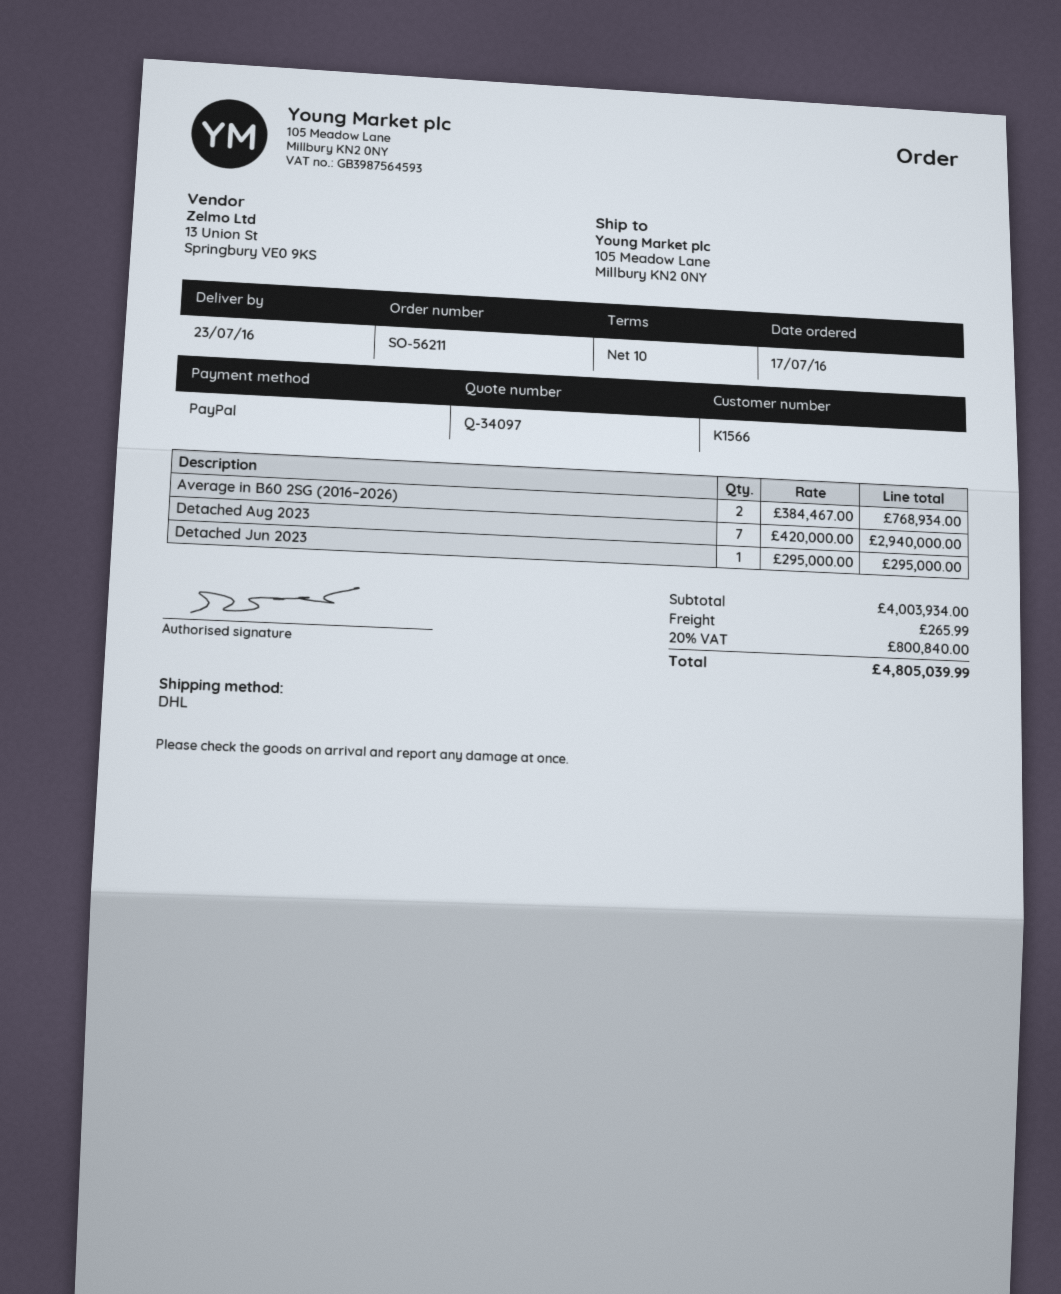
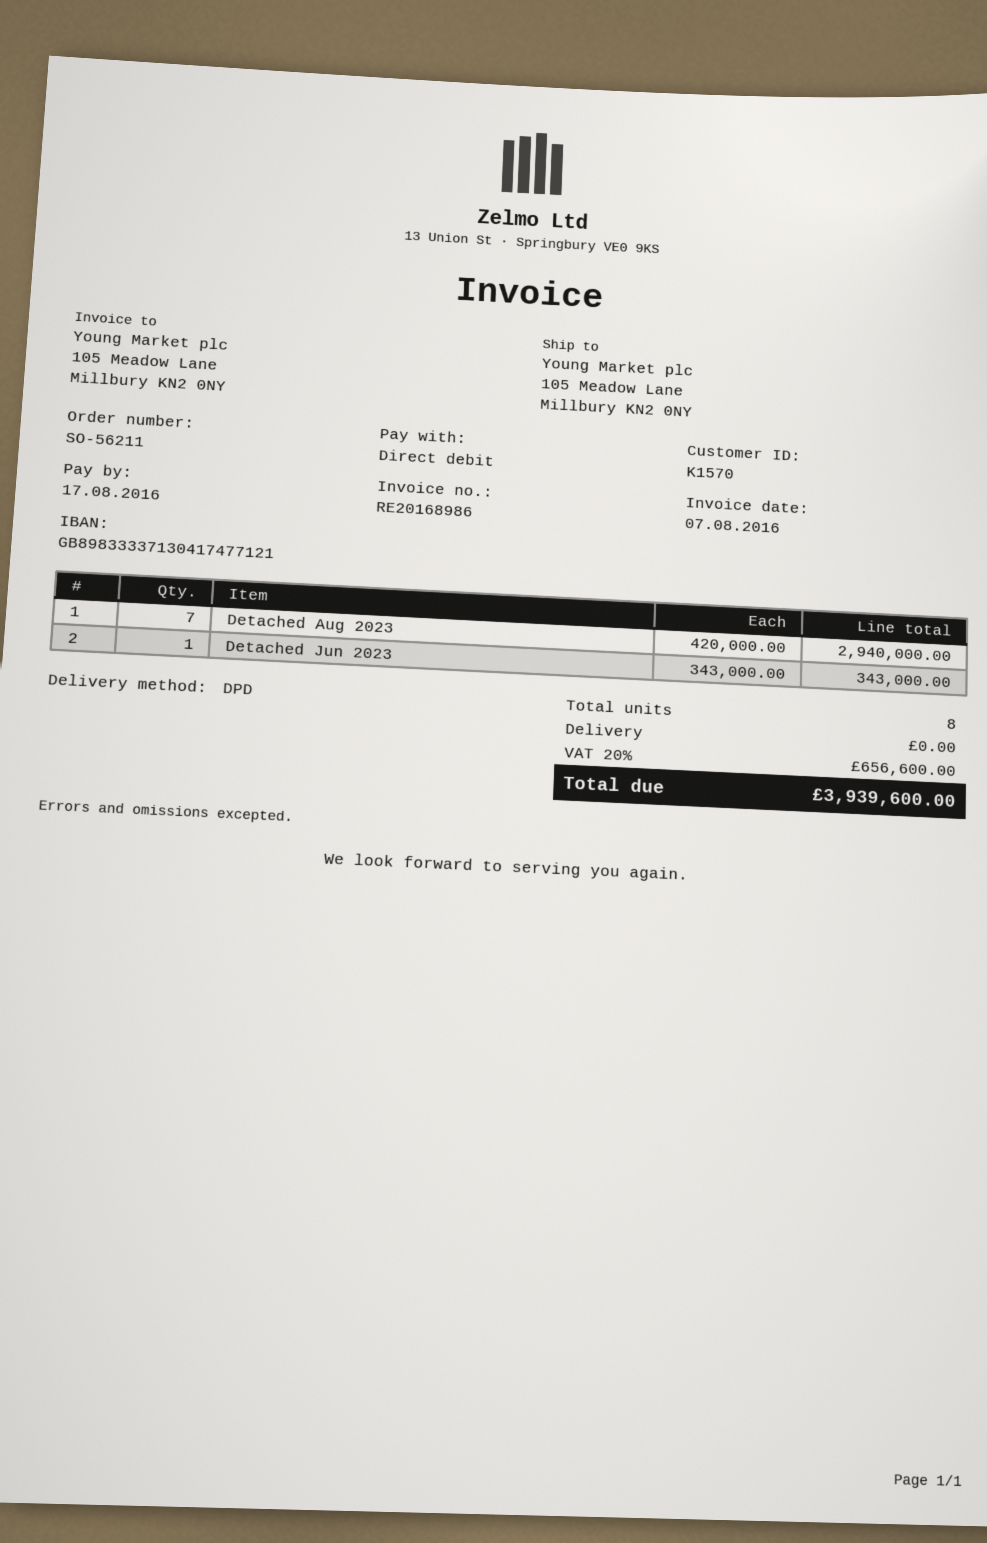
customer number: K1566 -> K1570
payment method: PayPal -> direct debit
shipping method: DHL -> DPD
Average in B60 2SG (2016–2026): 2 x 384467.00 = 768934.00 -> none
Detached Jun 2023: 1 x 295000.00 = 295000.00 -> 1 x 343000.00 = 343000.00
shipping: 265.99 -> 0.00
tax: 20% = 800840.00 -> 20% = 656600.00
total: 4805039.99 -> 3939600.00

